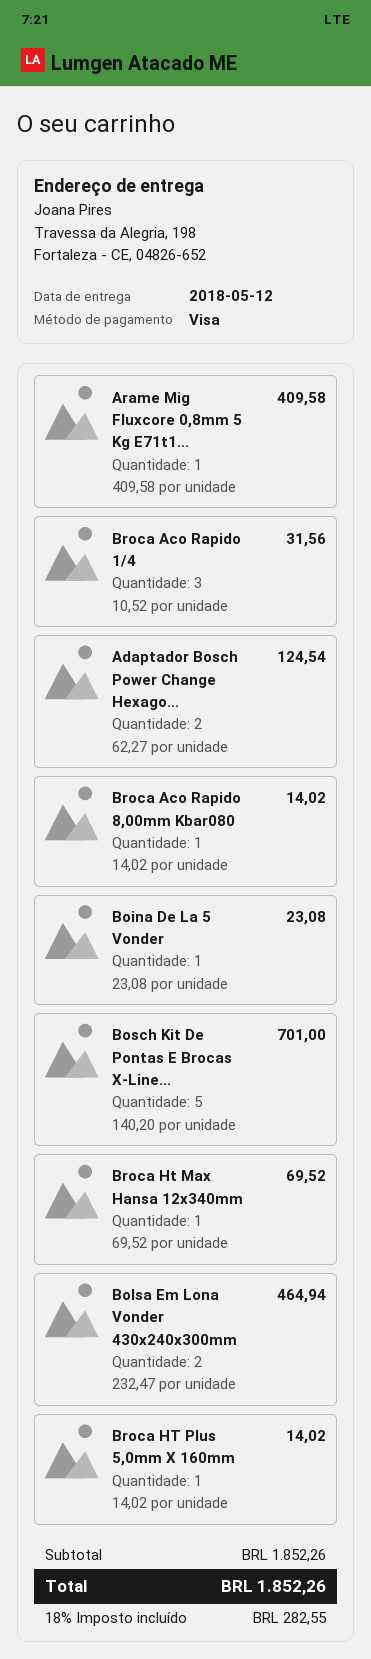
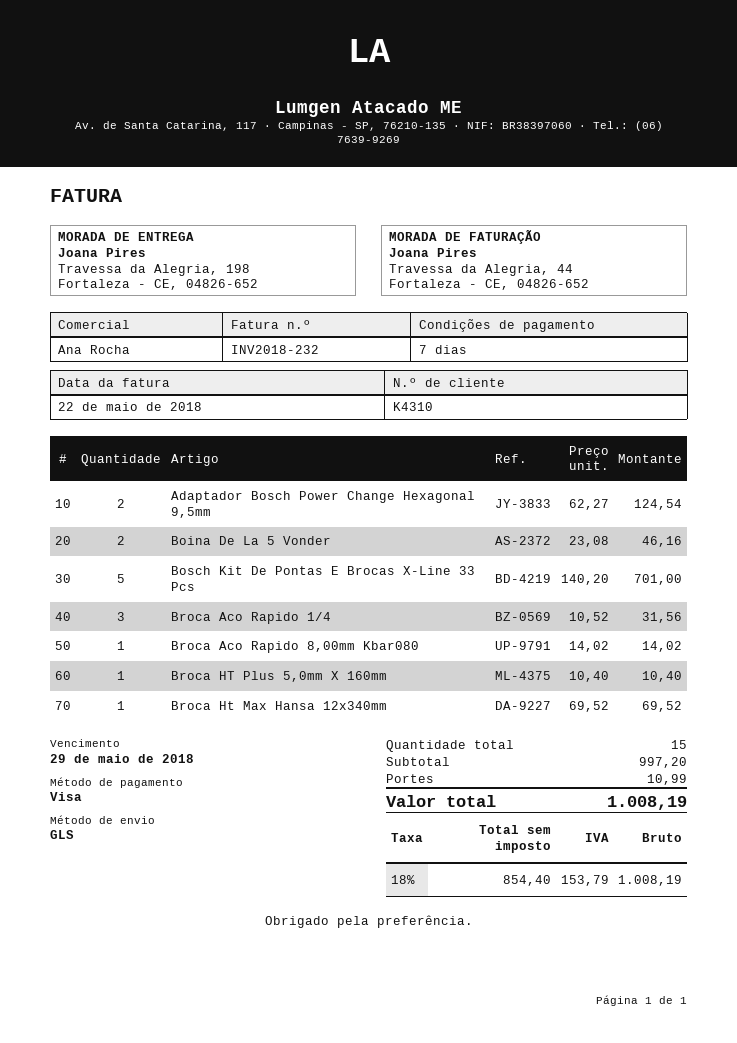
Arame Mig Fluxcore 0,8mm 5 Kg E71t1...: 1 x 409.58 = 409.58 -> none
Boina De La 5 Vonder: 1 x 23.08 = 23.08 -> 2 x 23.08 = 46.16
Bolsa Em Lona Vonder 430x240x300mm: 2 x 232.47 = 464.94 -> none
Broca HT Plus 5,0mm X 160mm: 1 x 14.02 = 14.02 -> 1 x 10.40 = 10.40
subtotal: 1852.26 -> 997.20
shipping: none -> 10.99
tax: 18% = 282.55 -> 18% = 153.79
total: 1852.26 -> 1008.19

